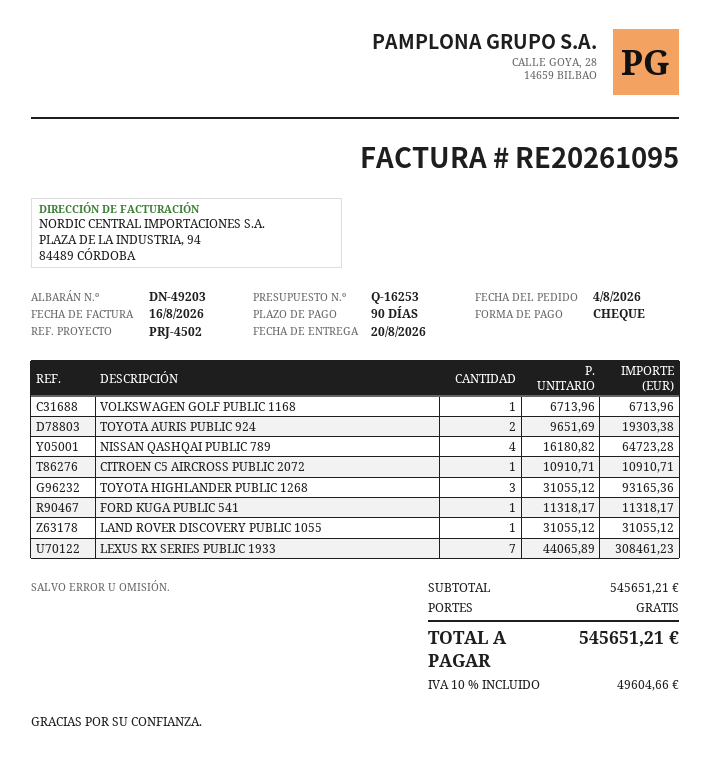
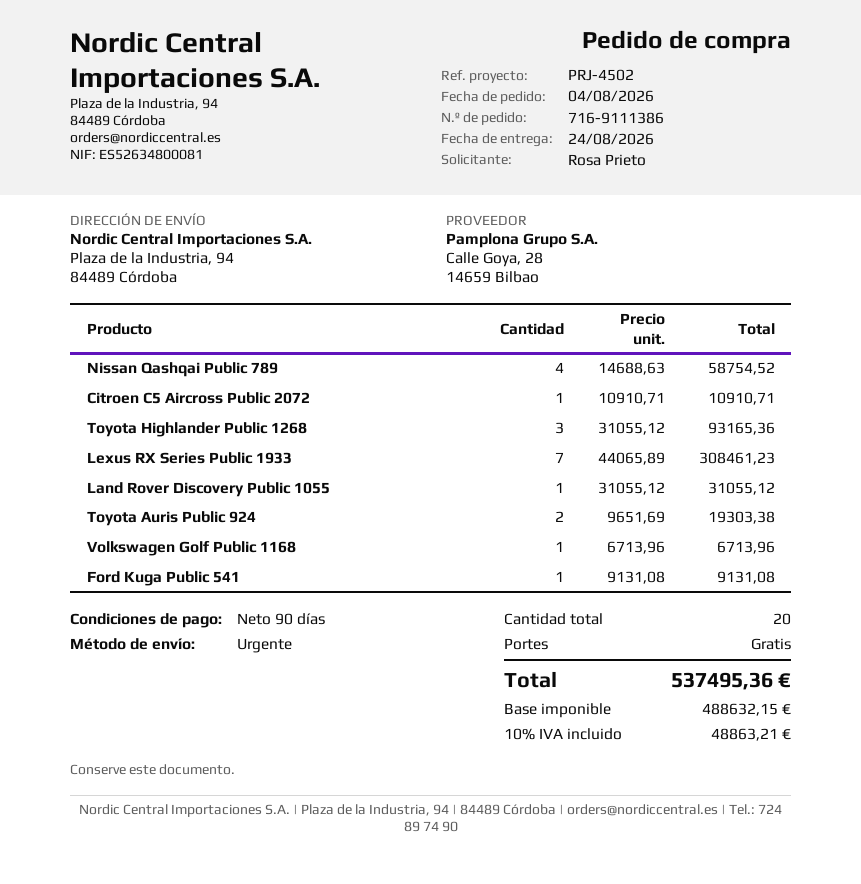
delivery date: 2026-08-20 -> 2026-08-24
NISSAN QASHQAI PUBLIC 789: 4 x 16180.82 = 64723.28 -> 4 x 14688.63 = 58754.52
FORD KUGA PUBLIC 541: 1 x 11318.17 = 11318.17 -> 1 x 9131.08 = 9131.08
tax: 10% = 49604.66 -> 10% = 48863.21
total: 545651.21 -> 537495.36

